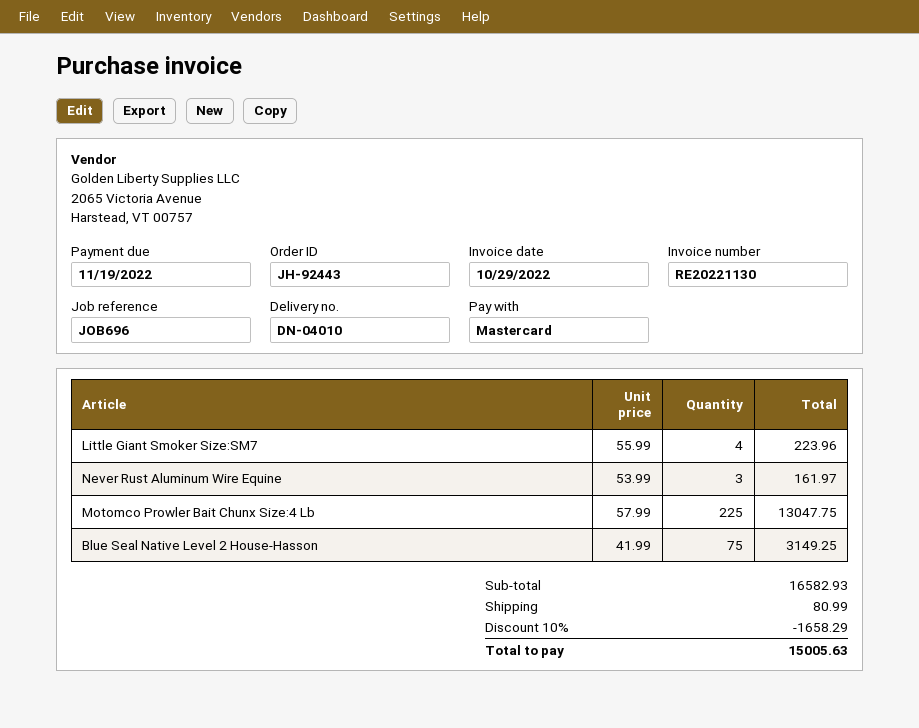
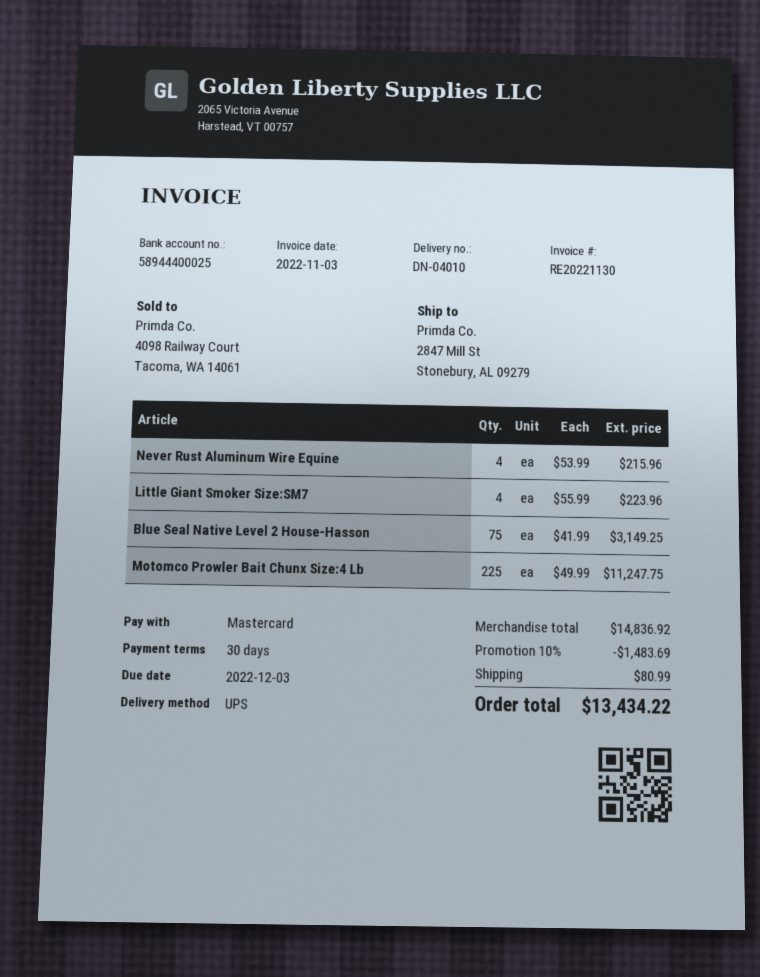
invoice date: 2022-10-29 -> 2022-11-03
due date: 2022-11-19 -> 2022-12-03
Never Rust Aluminum Wire Equine: 3 x 53.99 = 161.97 -> 4 x 53.99 = 215.96
Motomco Prowler Bait Chunx Size:4 Lb: 225 x 57.99 = 13047.75 -> 225 x 49.99 = 11247.75
subtotal: 16582.93 -> 14836.92
discount: 10% = 1658.29 -> 10% = 1483.69
total: 15005.63 -> 13434.22

